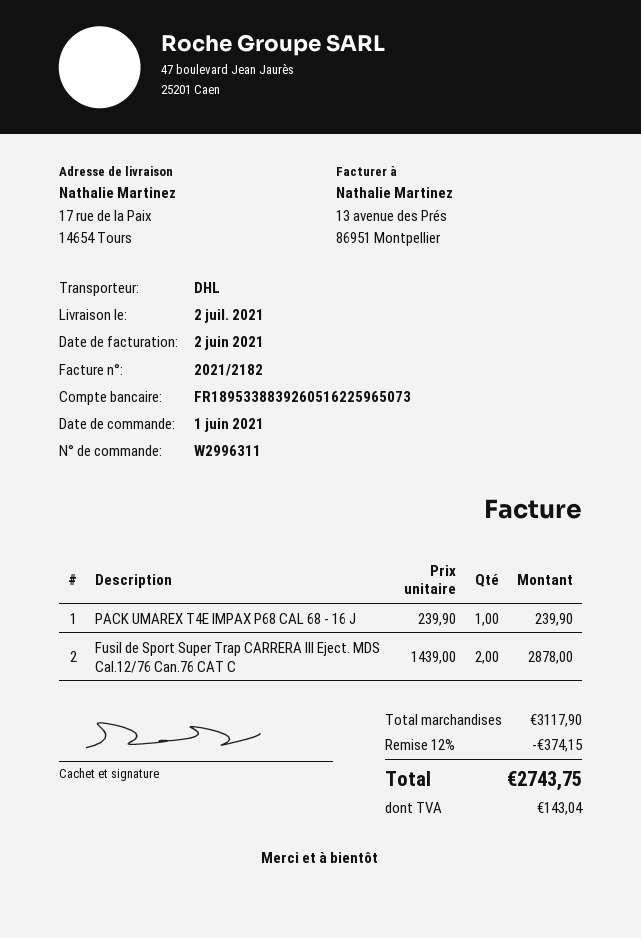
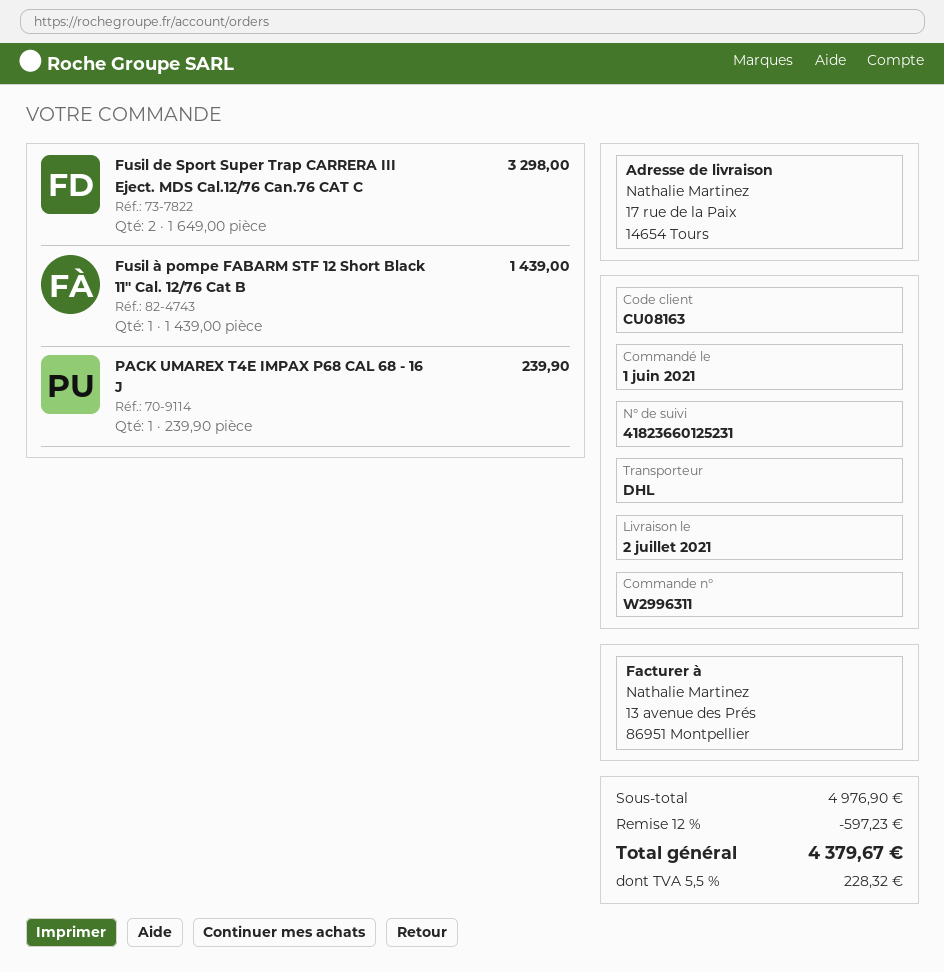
Fusil de Sport Super Trap CARRERA III Eject. MDS Cal.12/76 Can.76 CAT C: 2 x 1439.00 = 2878.00 -> 2 x 1649.00 = 3298.00
Fusil à pompe FABARM STF 12 Short Black 11'' Cal. 12/76 Cat B: none -> 1 x 1439.00 = 1439.00
subtotal: 3117.90 -> 4976.90
discount: 12% = 374.15 -> 12% = 597.23
tax: 143.04 -> 228.32
total: 2743.75 -> 4379.67

